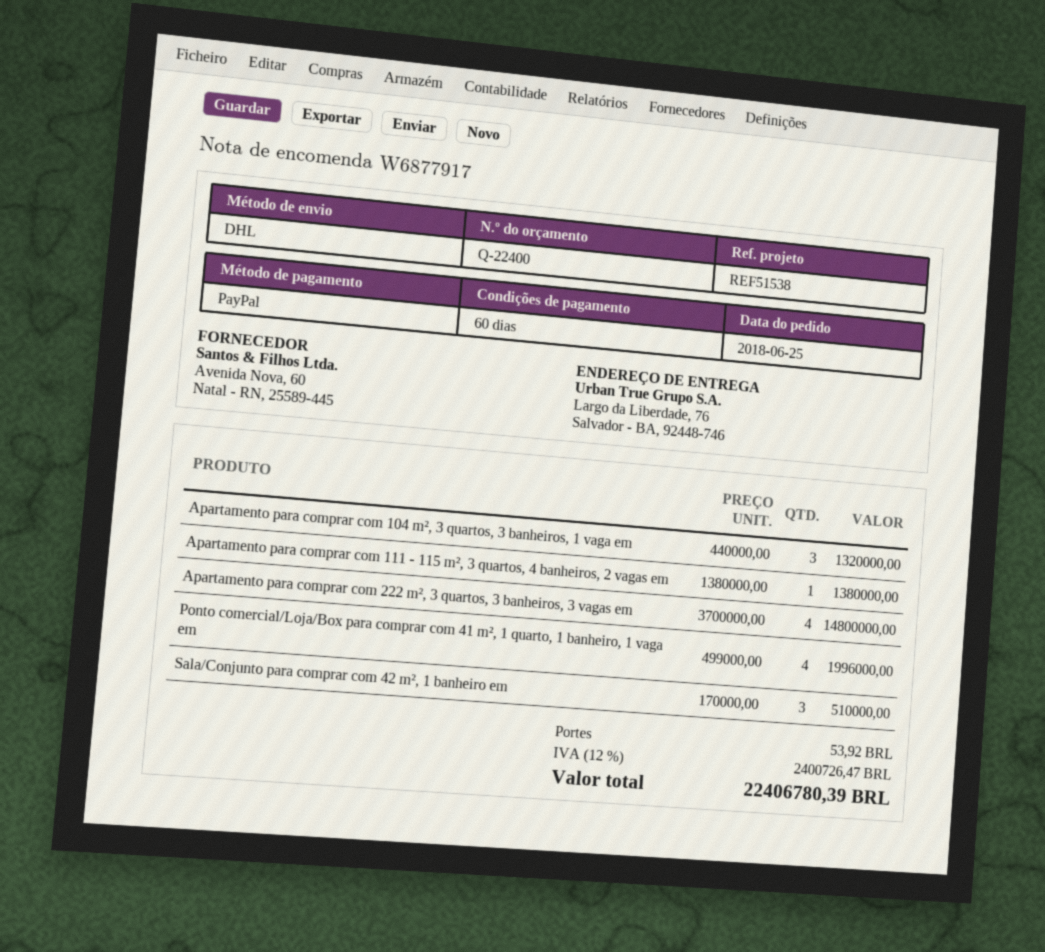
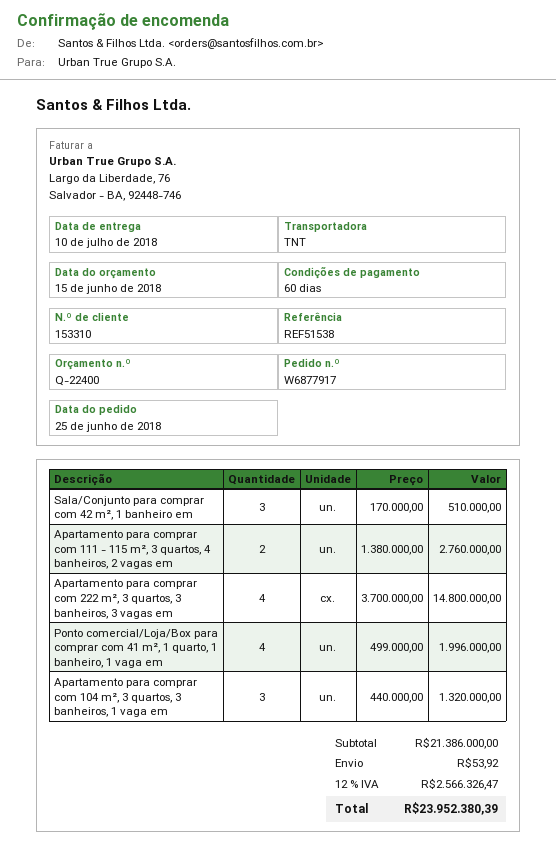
shipping method: DHL -> TNT
Apartamento para comprar com 111 - 115 m², 3 quartos, 4 banheiros, 2 vagas em: 1 x 1380000.00 = 1380000.00 -> 2 x 1380000.00 = 2760000.00
tax: 12% = 2400726.47 -> 12% = 2566326.47
total: 22406780.39 -> 23952380.39

